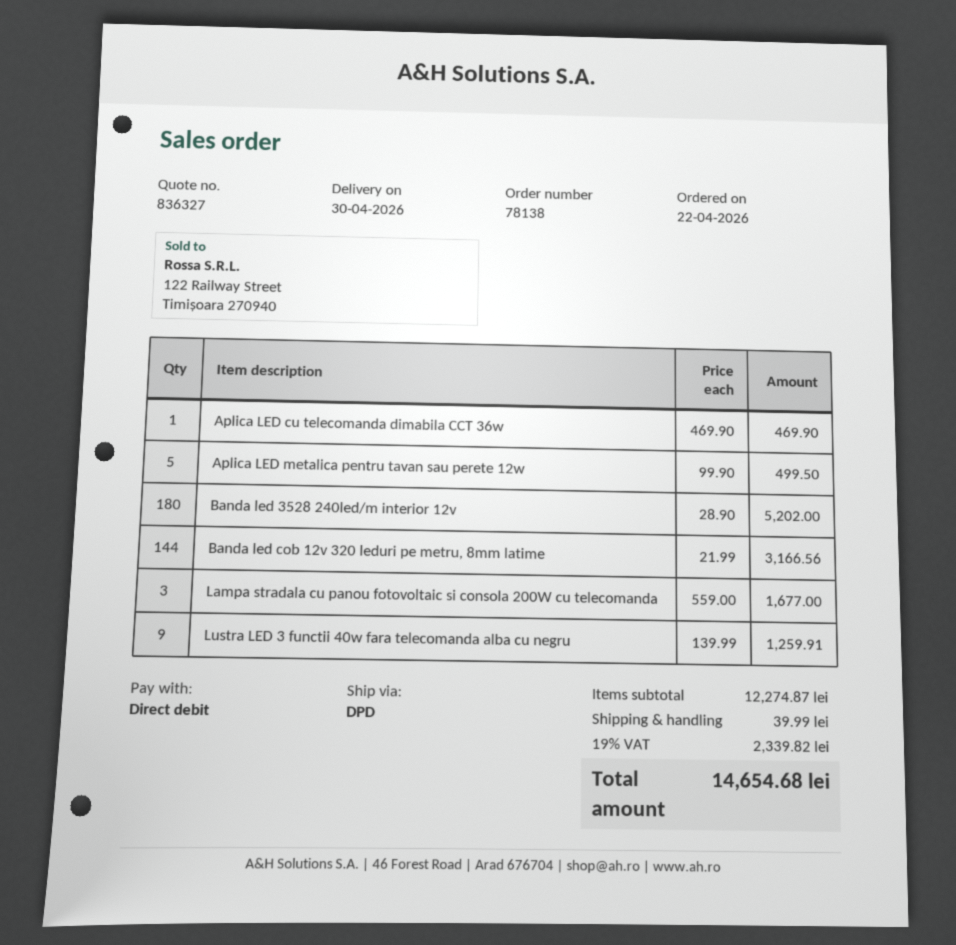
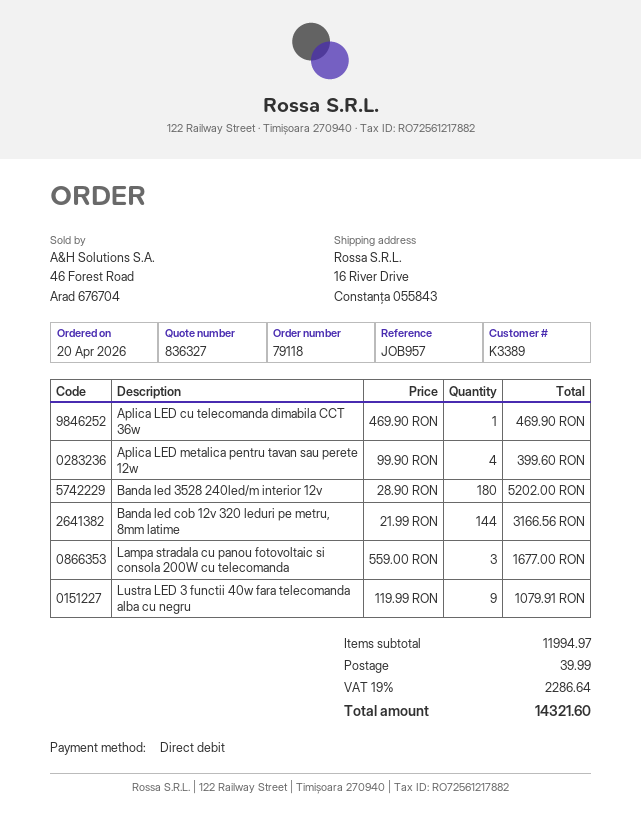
order number: 78138 -> 79118
order date: 2026-04-22 -> 2026-04-20
Aplica LED metalica pentru tavan sau perete 12w: 5 x 99.90 = 499.50 -> 4 x 99.90 = 399.60
Lustra LED 3 functii 40w fara telecomanda alba cu negru: 9 x 139.99 = 1259.91 -> 9 x 119.99 = 1079.91
subtotal: 12274.87 -> 11994.97
tax: 19% = 2339.82 -> 19% = 2286.64
total: 14654.68 -> 14321.60

